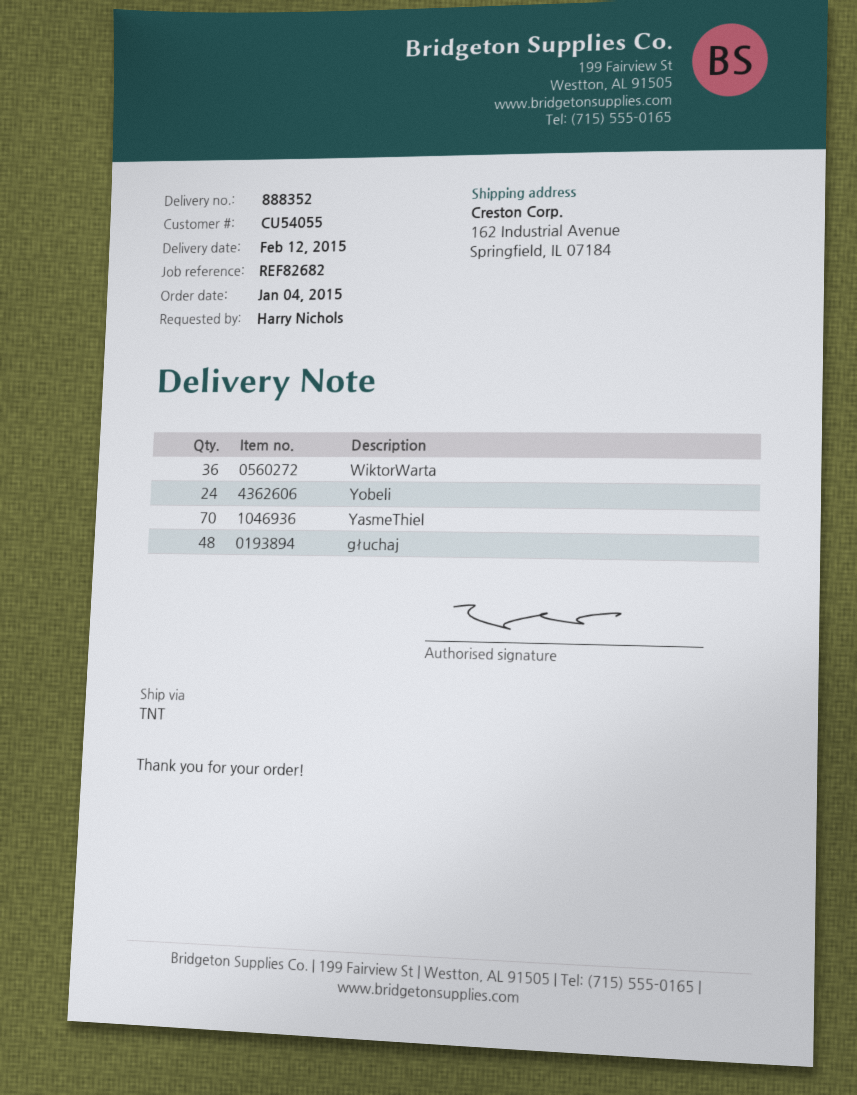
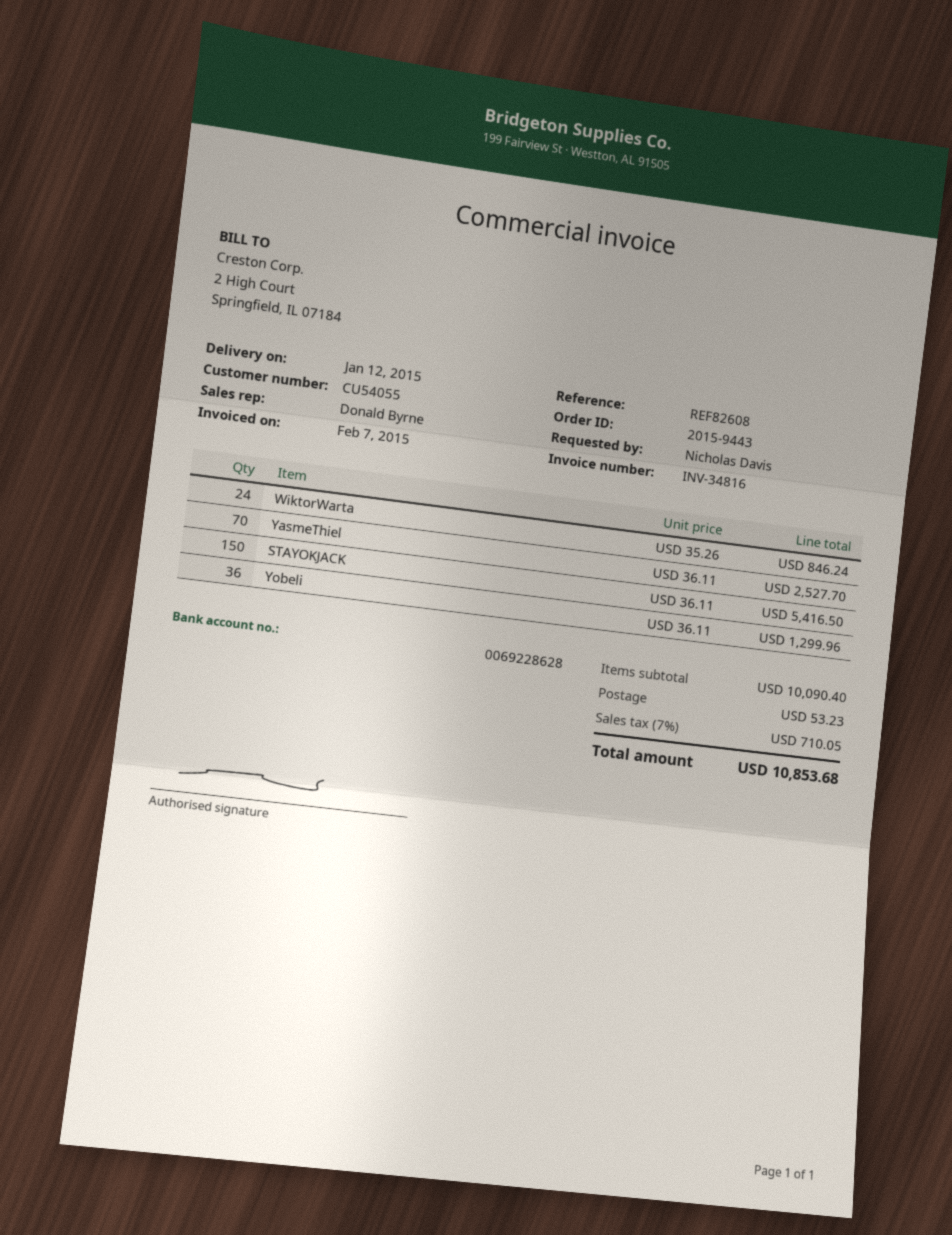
delivery date: 2015-02-12 -> 2015-01-12
reference: REF82682 -> REF82608
ordered by: Harry Nichols -> Nicholas Davis
WiktorWarta: 36 -> 24
Yobeli: 24 -> 36
głuchaj: 48 -> none
STAYOKJACK: none -> 150

